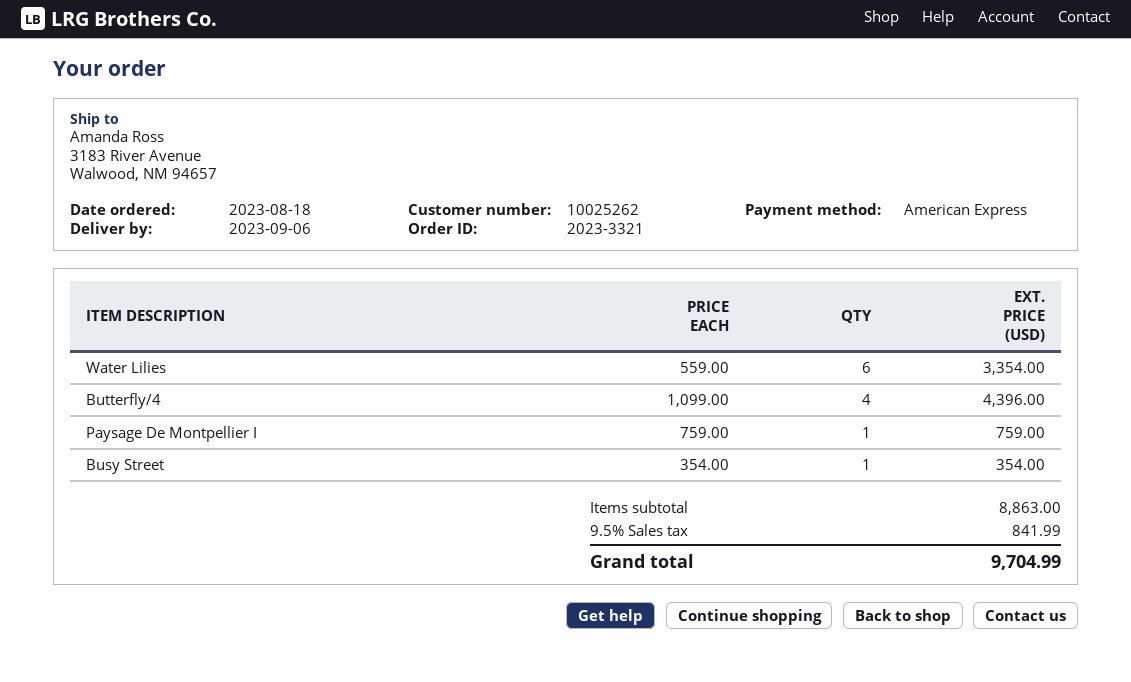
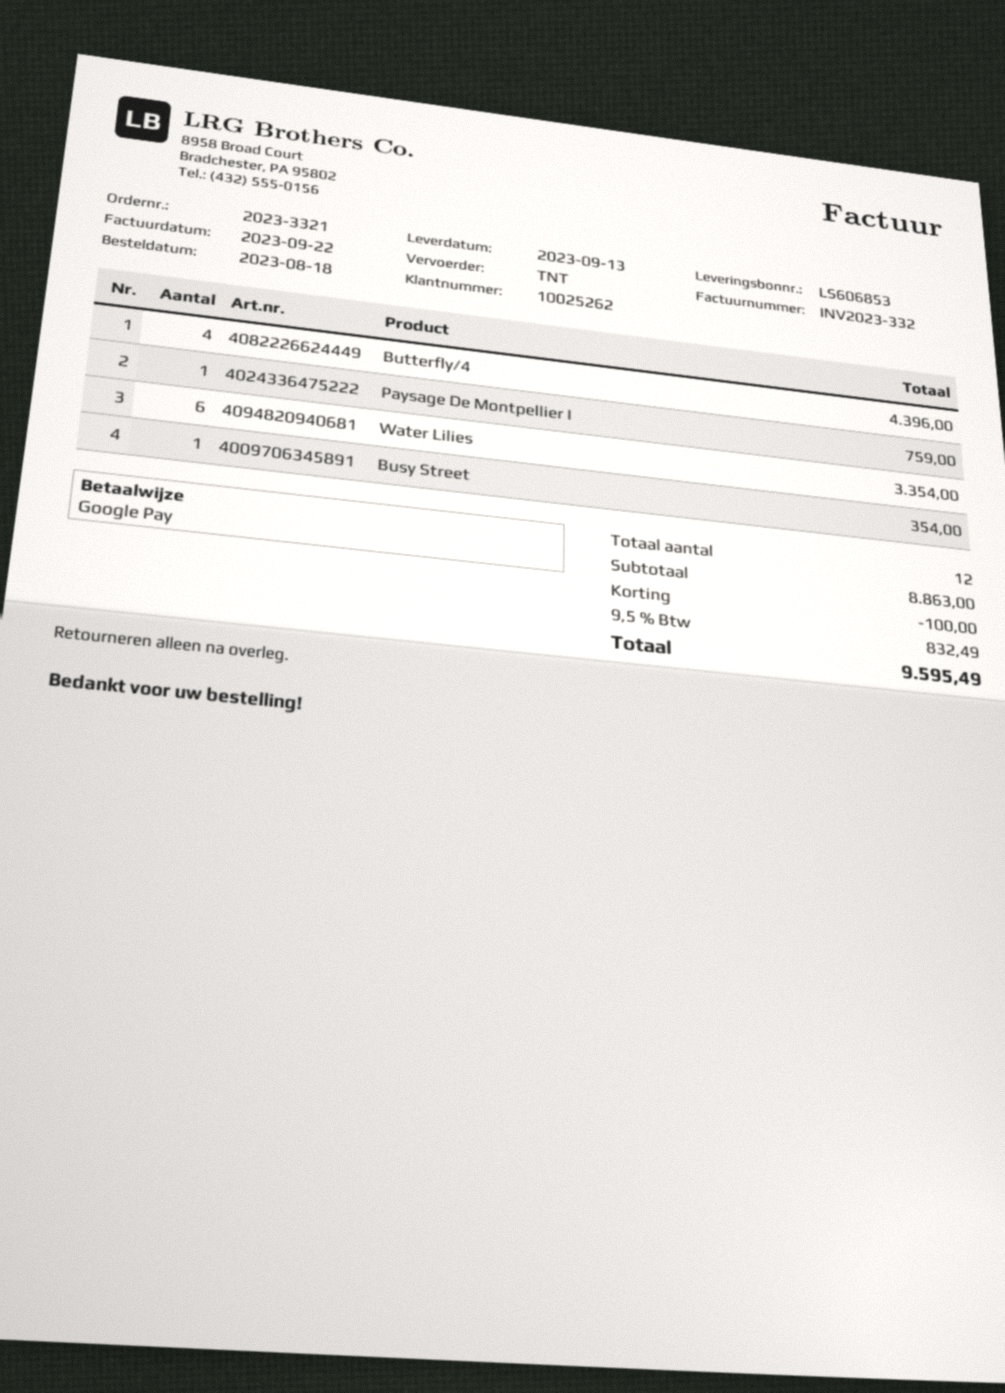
delivery date: 2023-09-06 -> 2023-09-13
payment method: American Express -> Google Pay
discount: none -> 100.00
tax: 9.5% = 841.99 -> 9.5% = 832.49
total: 9704.99 -> 9595.49

